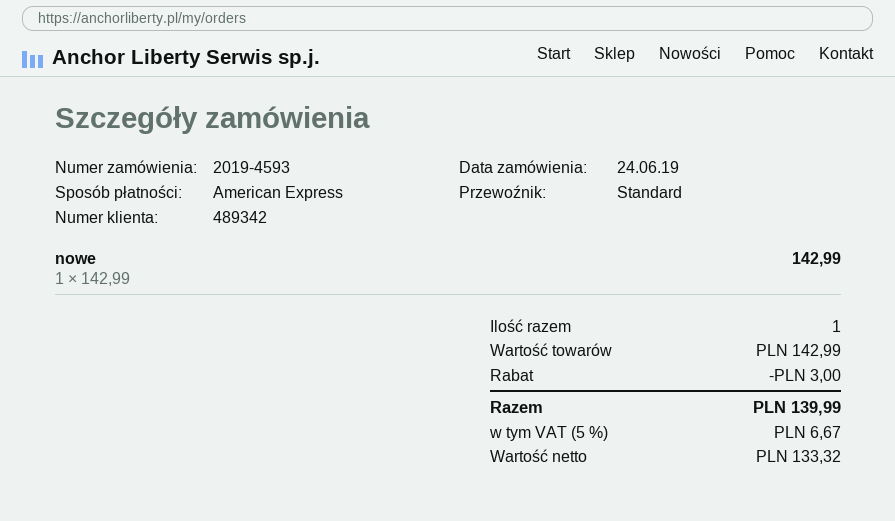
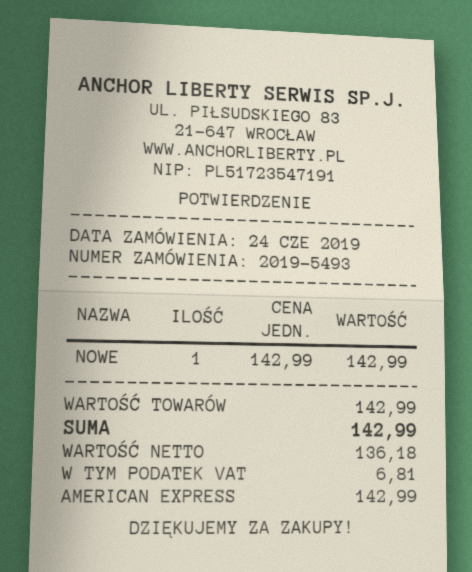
order number: 2019-4593 -> 2019-5493
discount: 3.00 -> none
net: 133.32 -> 136.18
tax: 6.67 -> 6.81
total: 139.99 -> 142.99

